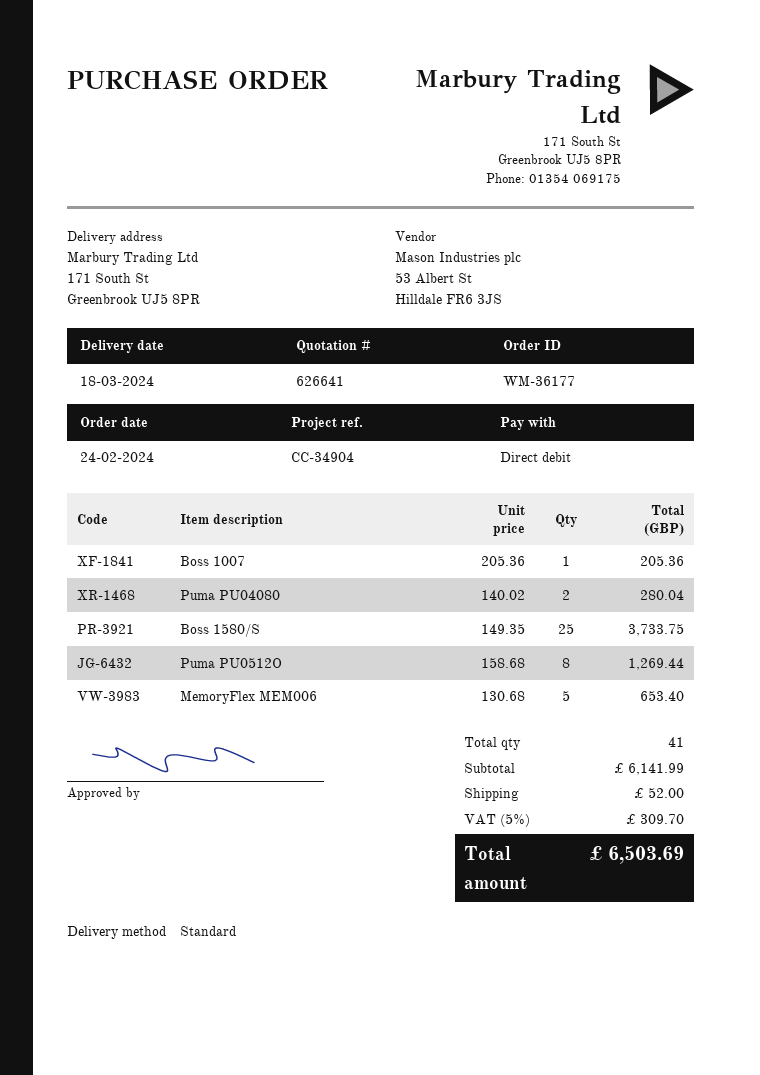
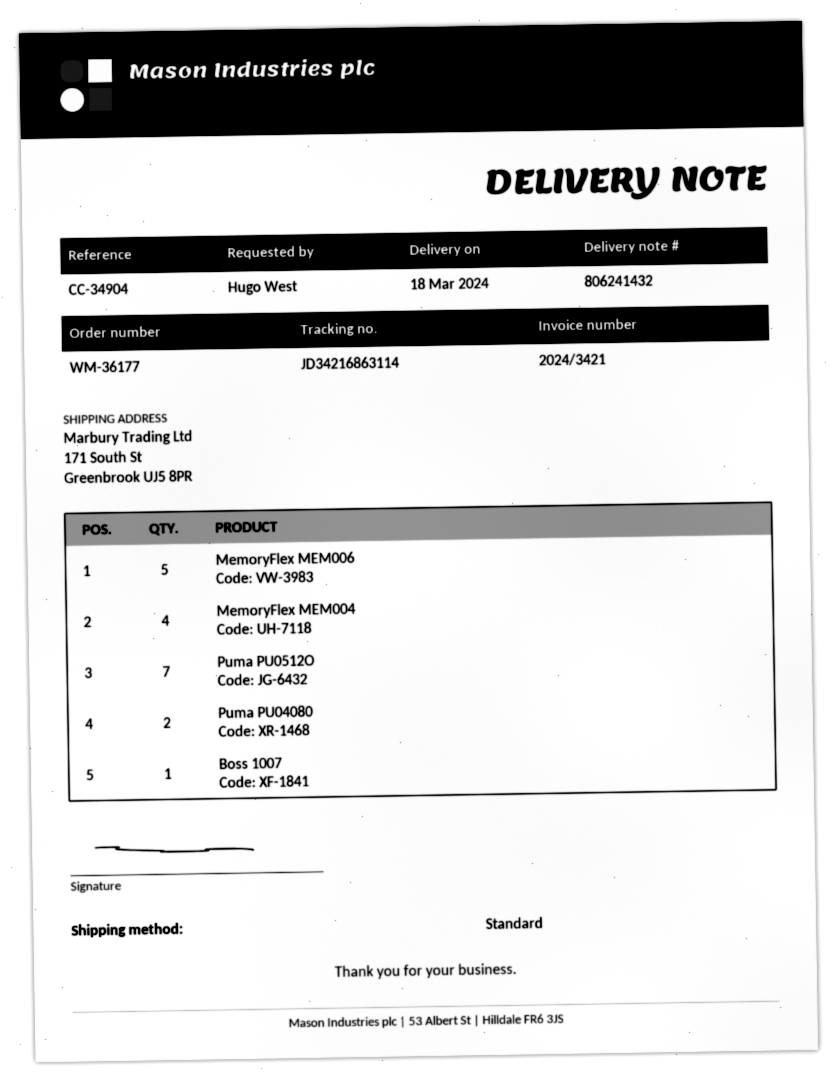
Boss 1580/S: 25 -> none
Puma PU0512O: 8 -> 7
MemoryFlex MEM004: none -> 4

